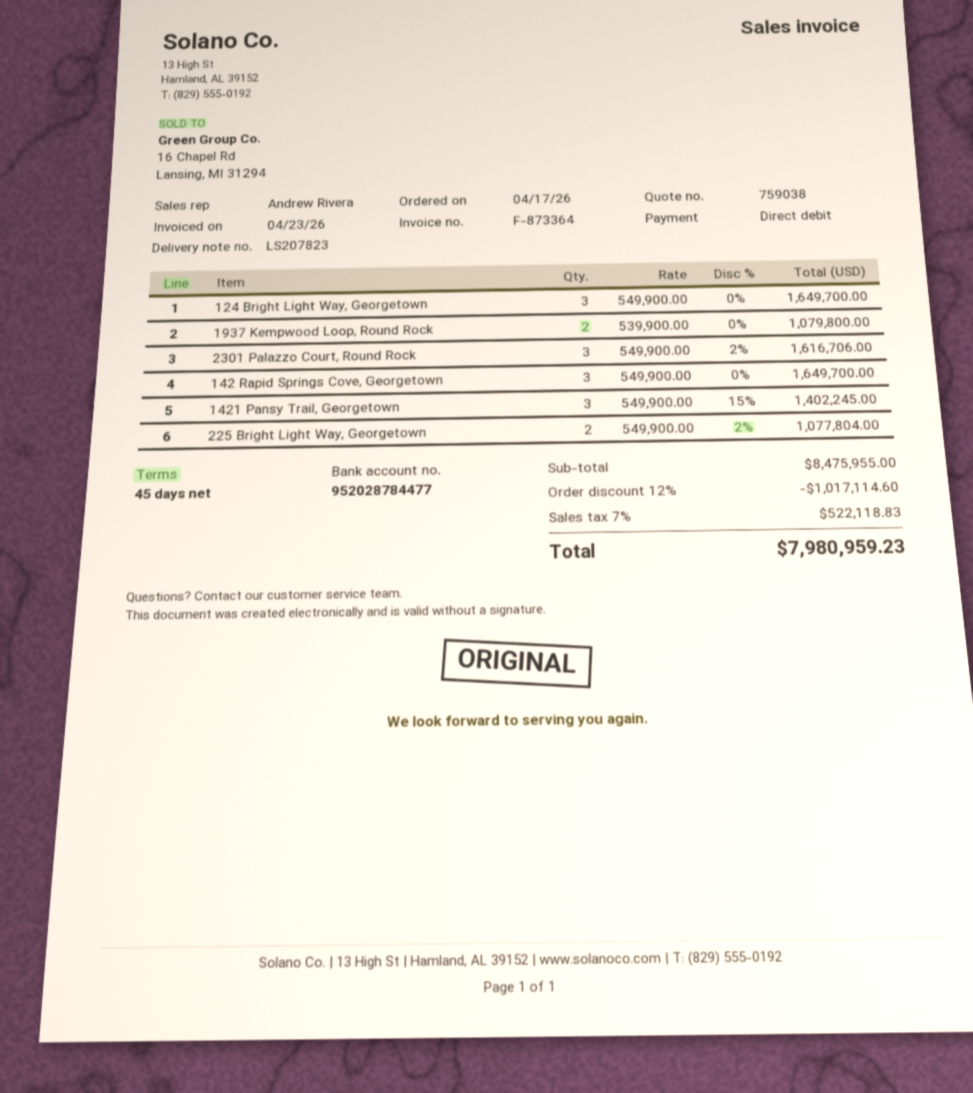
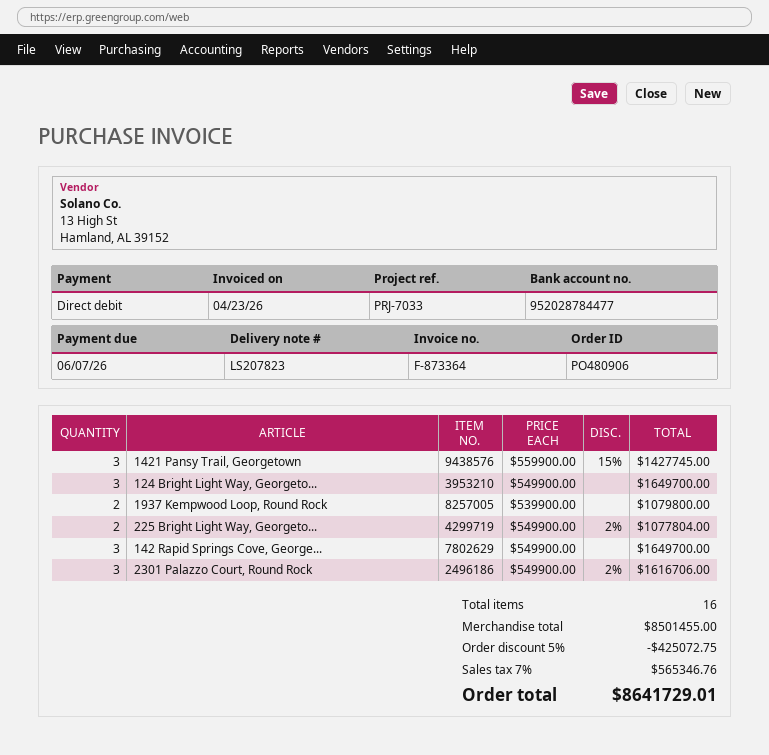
1421 Pansy Trail, Georgetown: 3 x 549900.00 - 15% = 1402245.00 -> 3 x 559900.00 - 15% = 1427745.00
subtotal: 8475955.00 -> 8501455.00
discount: 12% = 1017114.60 -> 5% = 425072.75
tax: 7% = 522118.83 -> 7% = 565346.76
total: 7980959.23 -> 8641729.01

